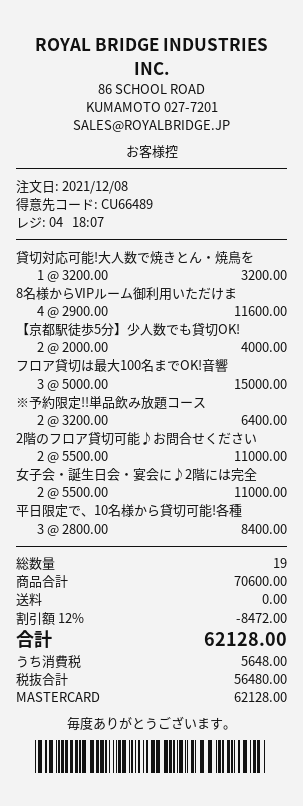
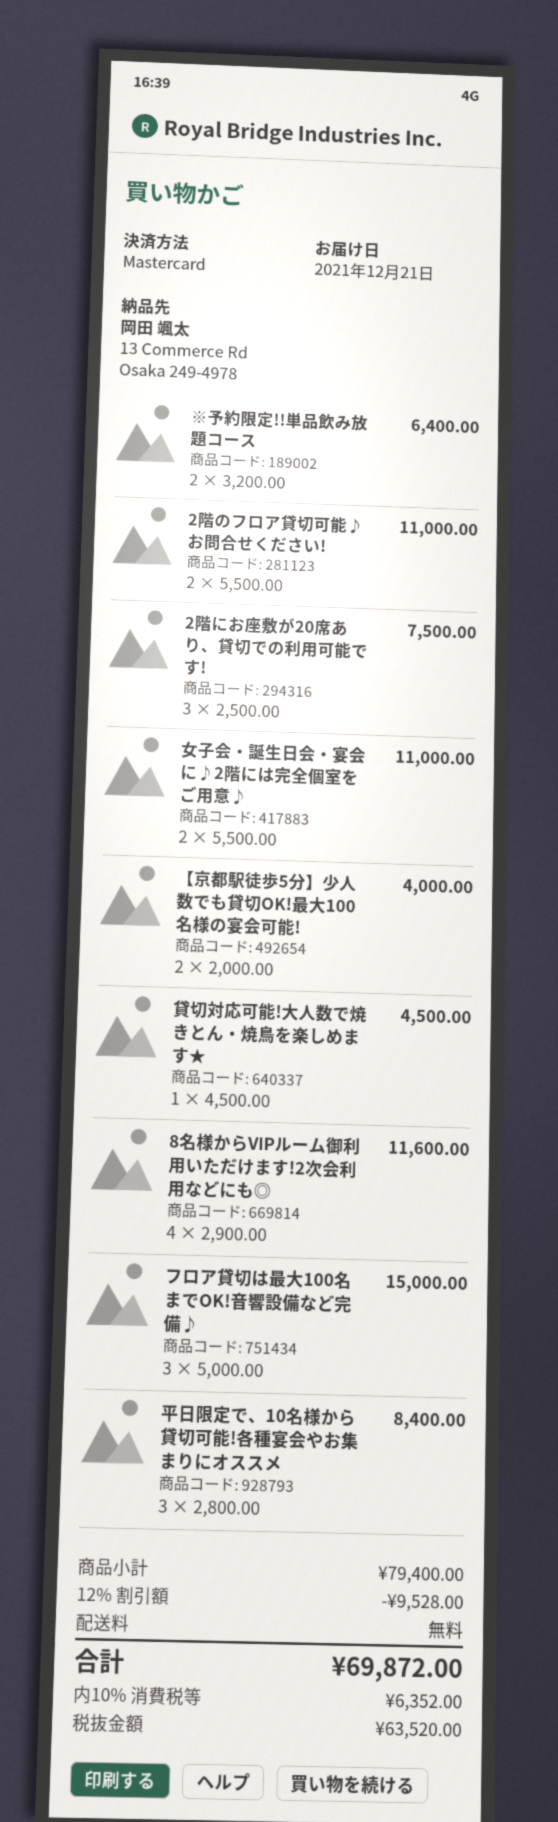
貸切対応可能!大人数で焼きとん・焼鳥を: 1 x 3200.00 = 3200.00 -> 1 x 4500.00 = 4500.00
2階にお座敷が20席あり、貸切での利用可能です!: none -> 3 x 2500.00 = 7500.00
subtotal: 70600.00 -> 79400.00
discount: 12% = 8472.00 -> 12% = 9528.00
net: 56480.00 -> 63520.00
tax: 5648.00 -> 6352.00
total: 62128.00 -> 69872.00

